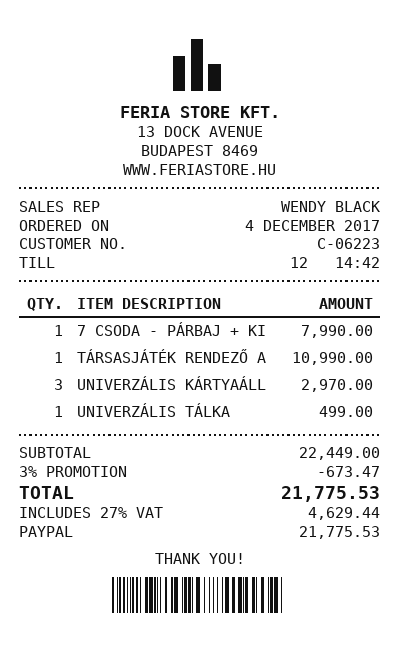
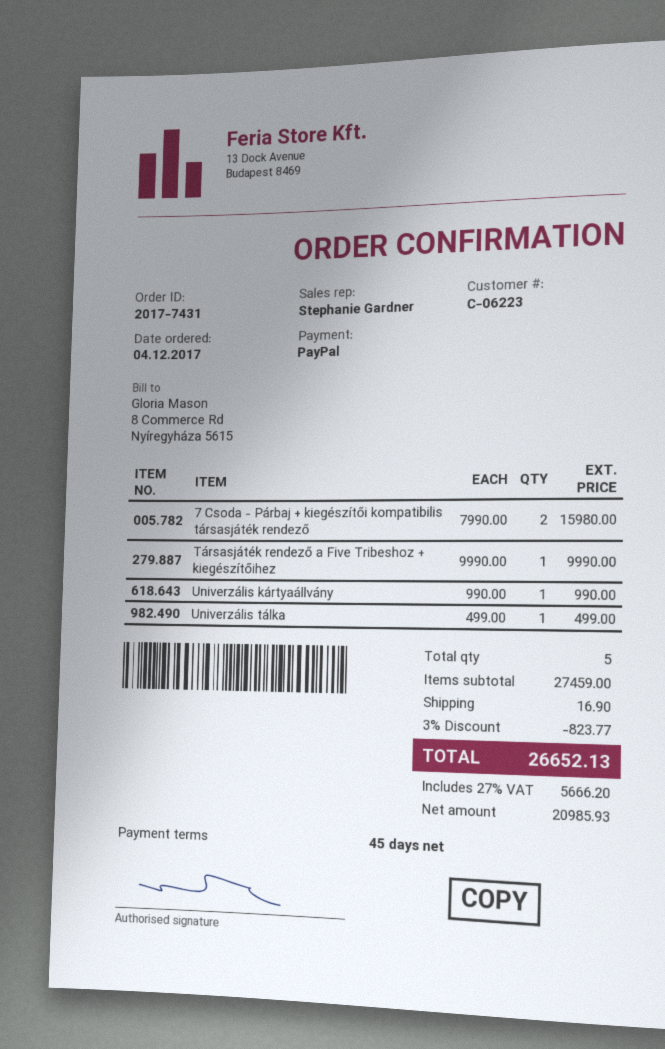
sales rep: WENDY BLACK -> Stephanie Gardner
7 CSODA - PÁRBAJ + KI: 1 for 7990.00 -> 2 for 15980.00
TÁRSASJÁTÉK RENDEZŐ A: 1 for 10990.00 -> 1 for 9990.00
UNIVERZÁLIS KÁRTYAÁLL: 3 for 2970.00 -> 1 for 990.00
subtotal: 22449.00 -> 27459.00
discount: 3% = 673.47 -> 3% = 823.77
shipping: none -> 16.90
tax: 27% = 4629.44 -> 27% = 5666.20
total: 21775.53 -> 26652.13

